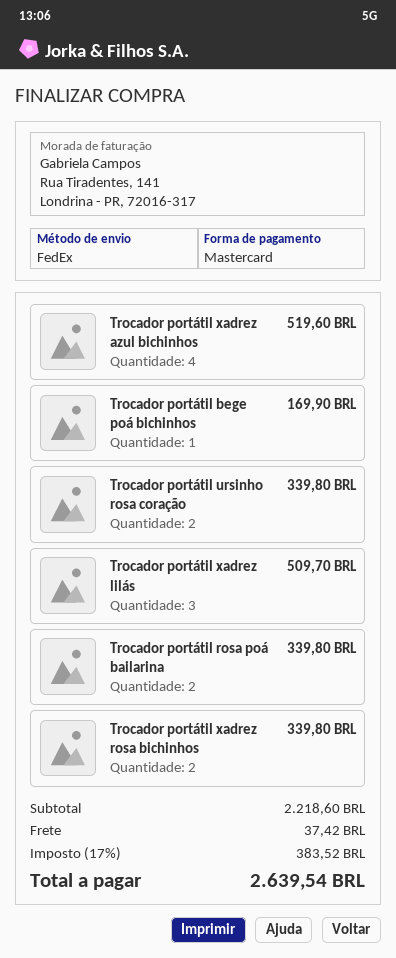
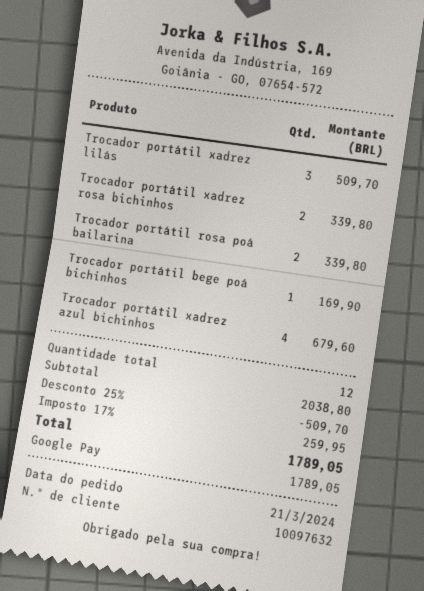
payment method: Mastercard -> Google Pay
Trocador portátil xadrez azul bichinhos: 4 for 519.60 -> 4 for 679.60
Trocador portátil ursinho rosa coração: 2 for 339.80 -> none
subtotal: 2218.60 -> 2038.80
discount: none -> 25% = 509.70
shipping: 37.42 -> none
tax: 17% = 383.52 -> 17% = 259.95
total: 2639.54 -> 1789.05

